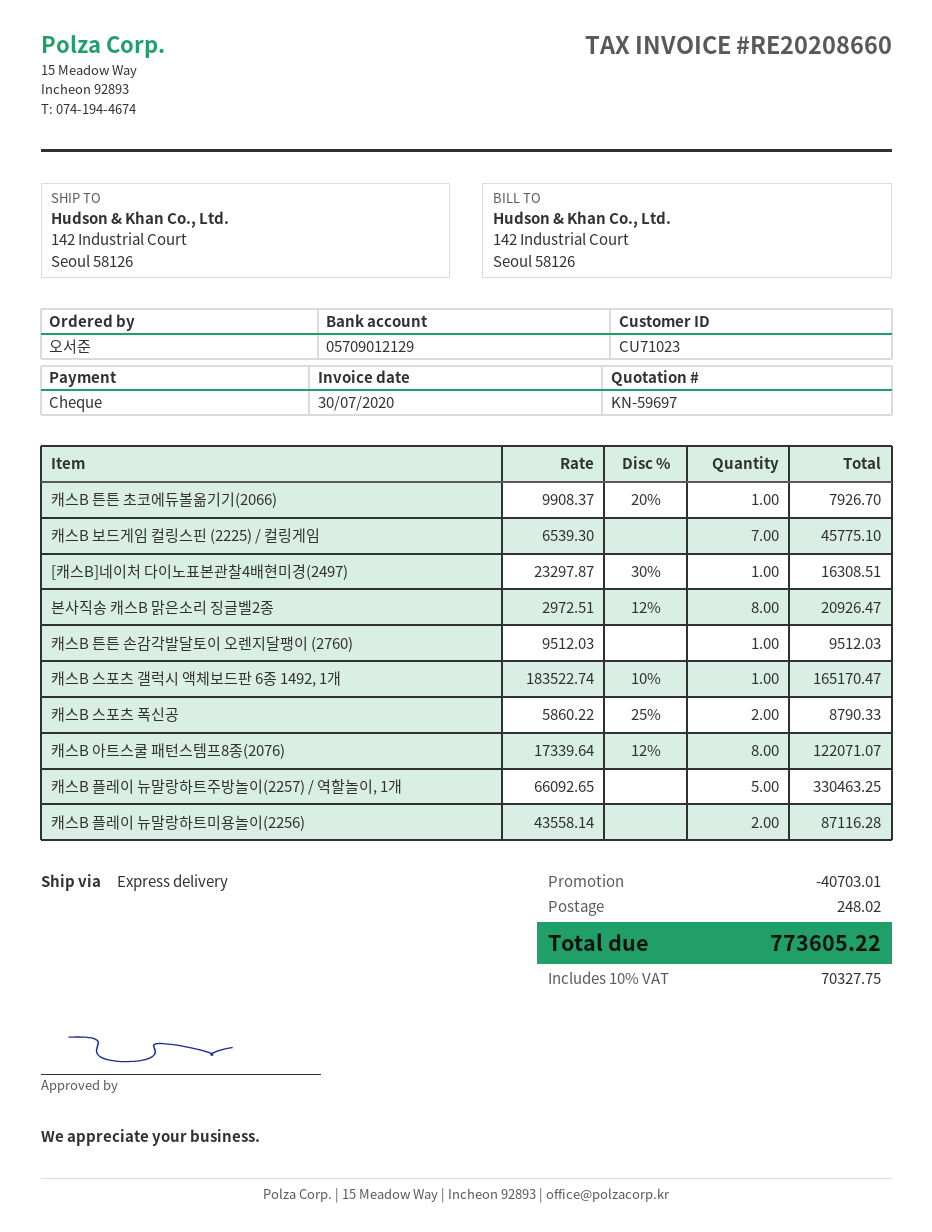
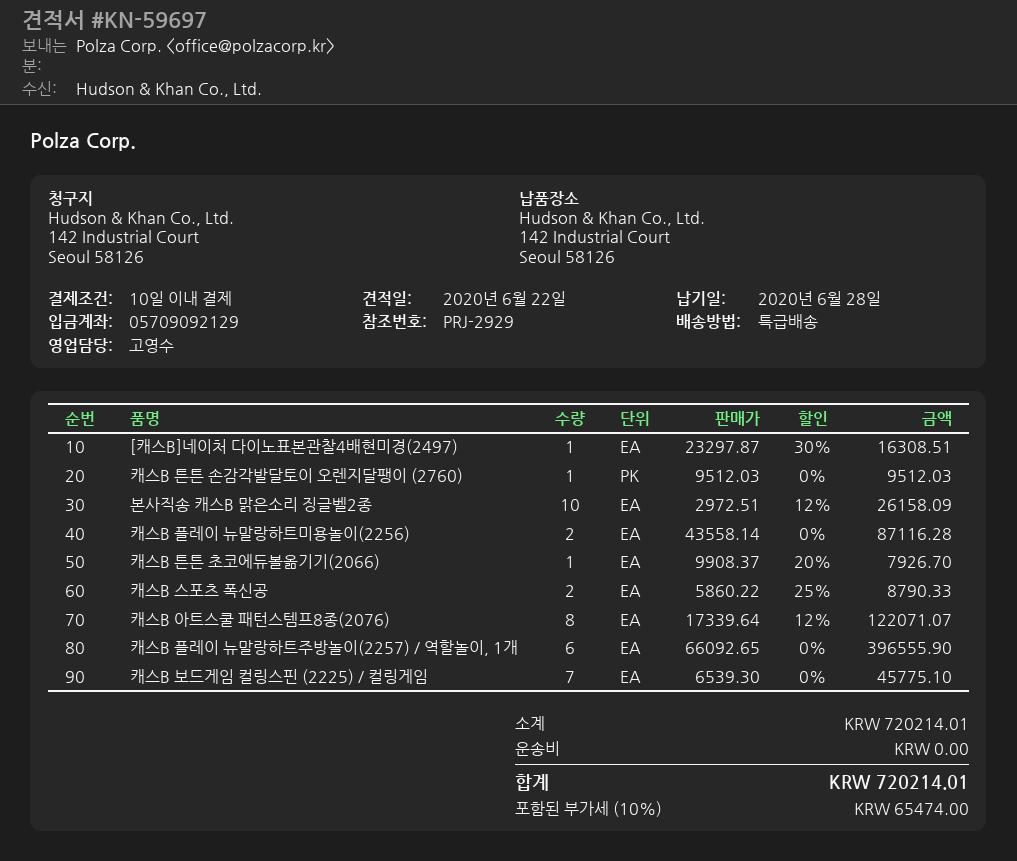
bank account: 05709012129 -> 05709092129
본사직송 캐스B 맑은소리 징글벨2종: 8 x 2972.51 - 12% = 20926.47 -> 10 x 2972.51 - 12% = 26158.09
캐스B 스포츠 갤럭시 액체보드판 6종 1492, 1개: 1 x 183522.74 - 10% = 165170.47 -> none
캐스B 플레이 뉴말랑하트주방놀이(2257) / 역할놀이, 1개: 5 x 66092.65 = 330463.25 -> 6 x 66092.65 = 396555.90
discount: 40703.01 -> none
shipping: 248.02 -> 0.00
tax: 10% = 70327.75 -> 10% = 65474.00
total: 773605.22 -> 720214.01

